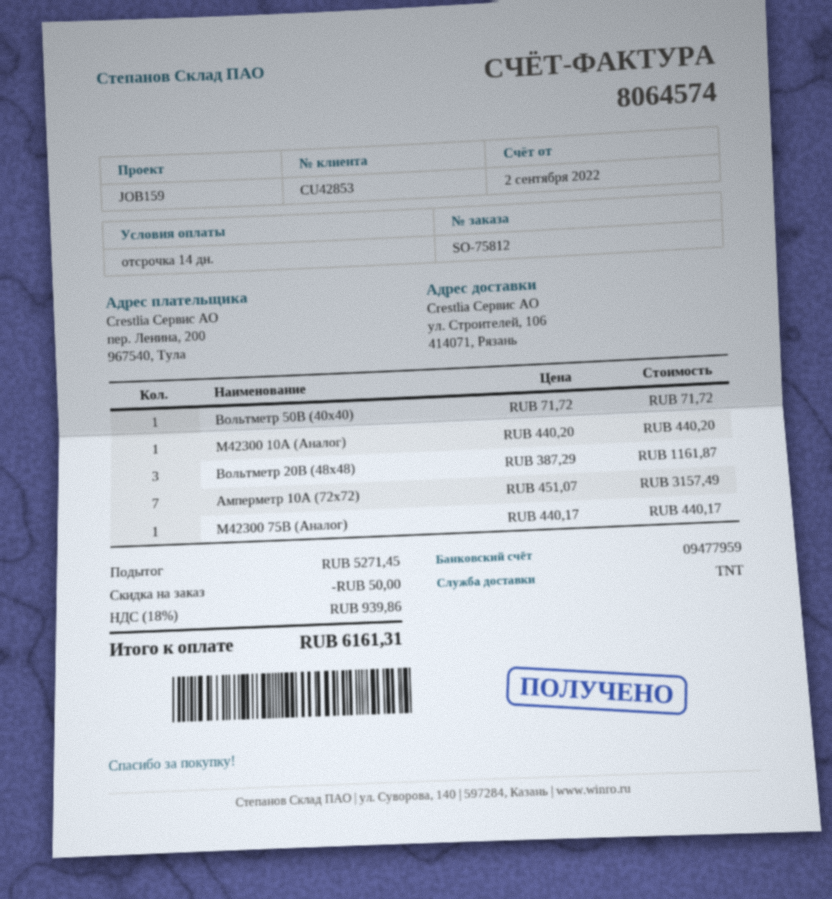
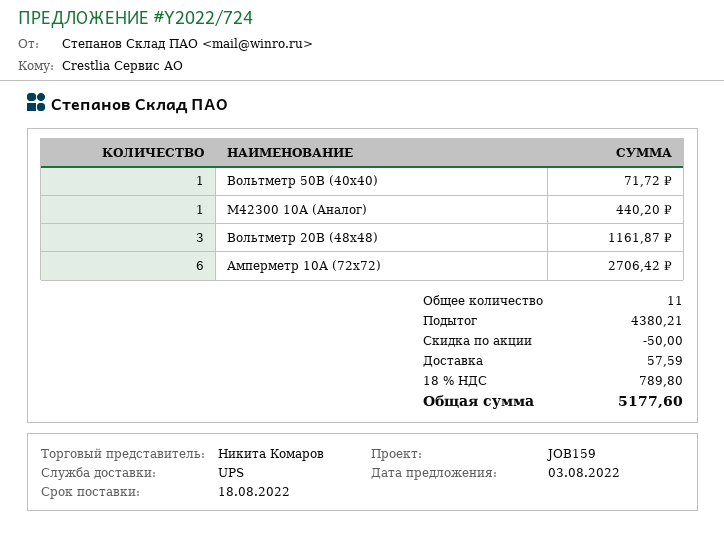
shipping method: TNT -> UPS
Амперметр 10А (72х72): 7 for 3157.49 -> 6 for 2706.42
М42300 75В (Аналог): 1 for 440.17 -> none
subtotal: 5271.45 -> 4380.21
shipping: none -> 57.59
tax: 18% = 939.86 -> 18% = 789.80
total: 6161.31 -> 5177.60

